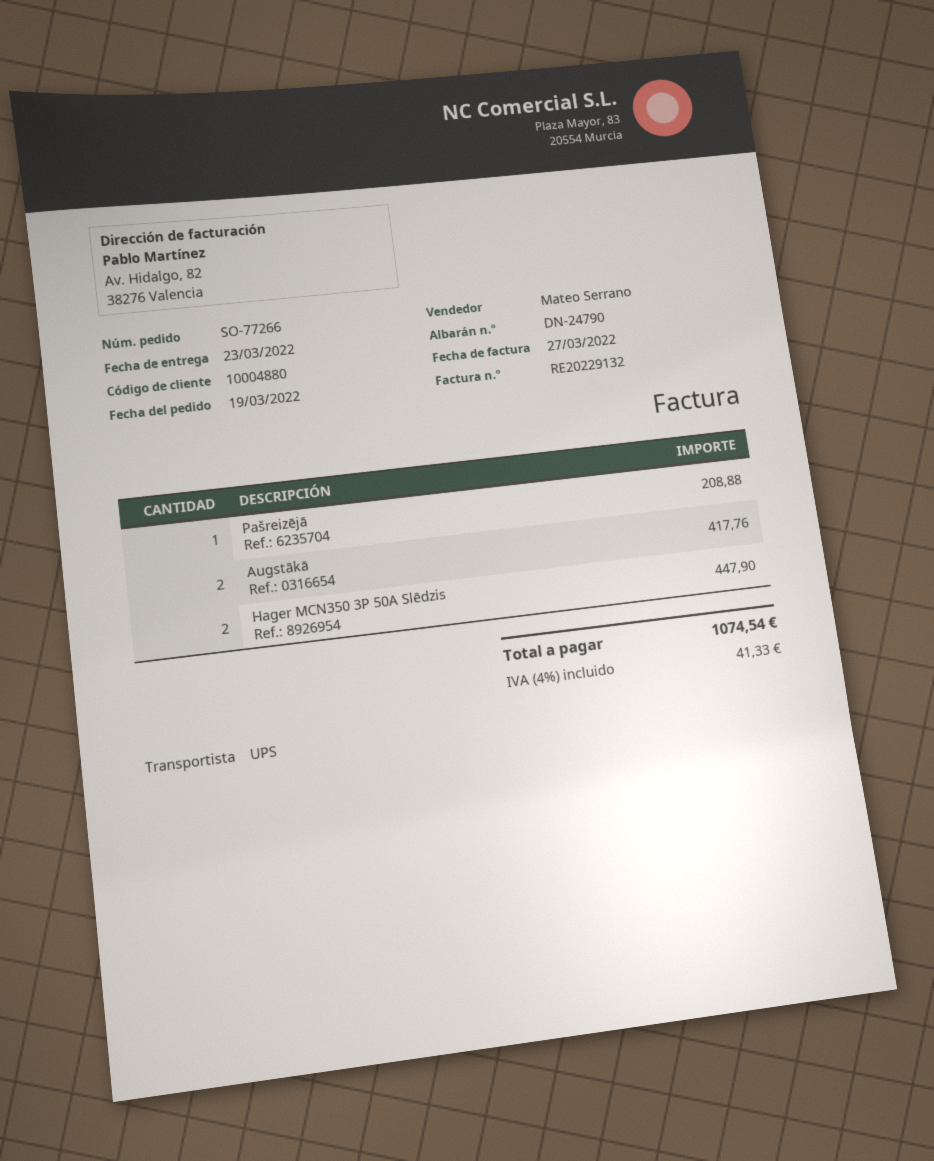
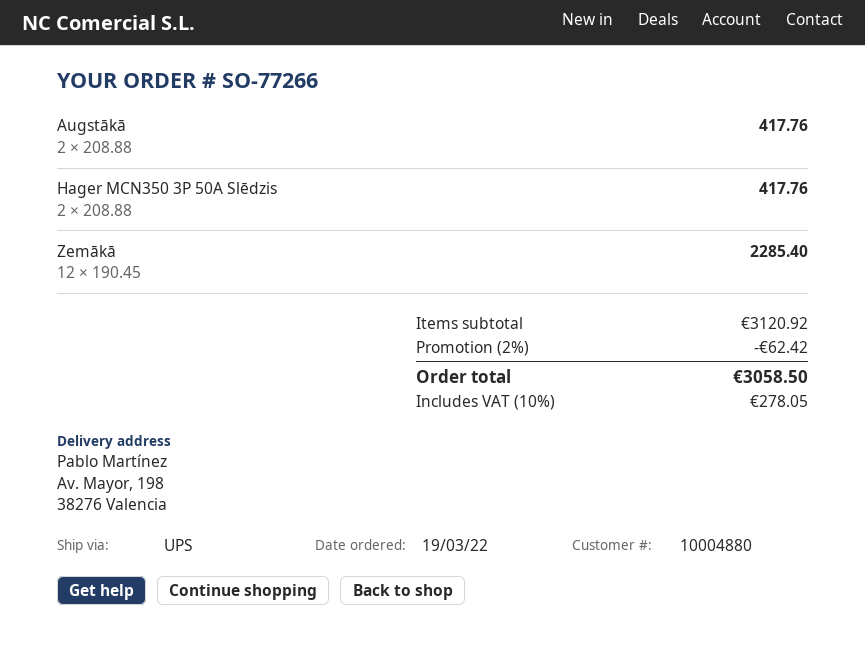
Pašreizējā: 1 for 208.88 -> none
Hager MCN350 3P 50A Slēdzis: 2 for 447.90 -> 2 for 417.76
Zemākā: none -> 12 for 2285.40
discount: none -> 2% = 62.42
tax: 4% = 41.33 -> 10% = 278.05
total: 1074.54 -> 3058.50

